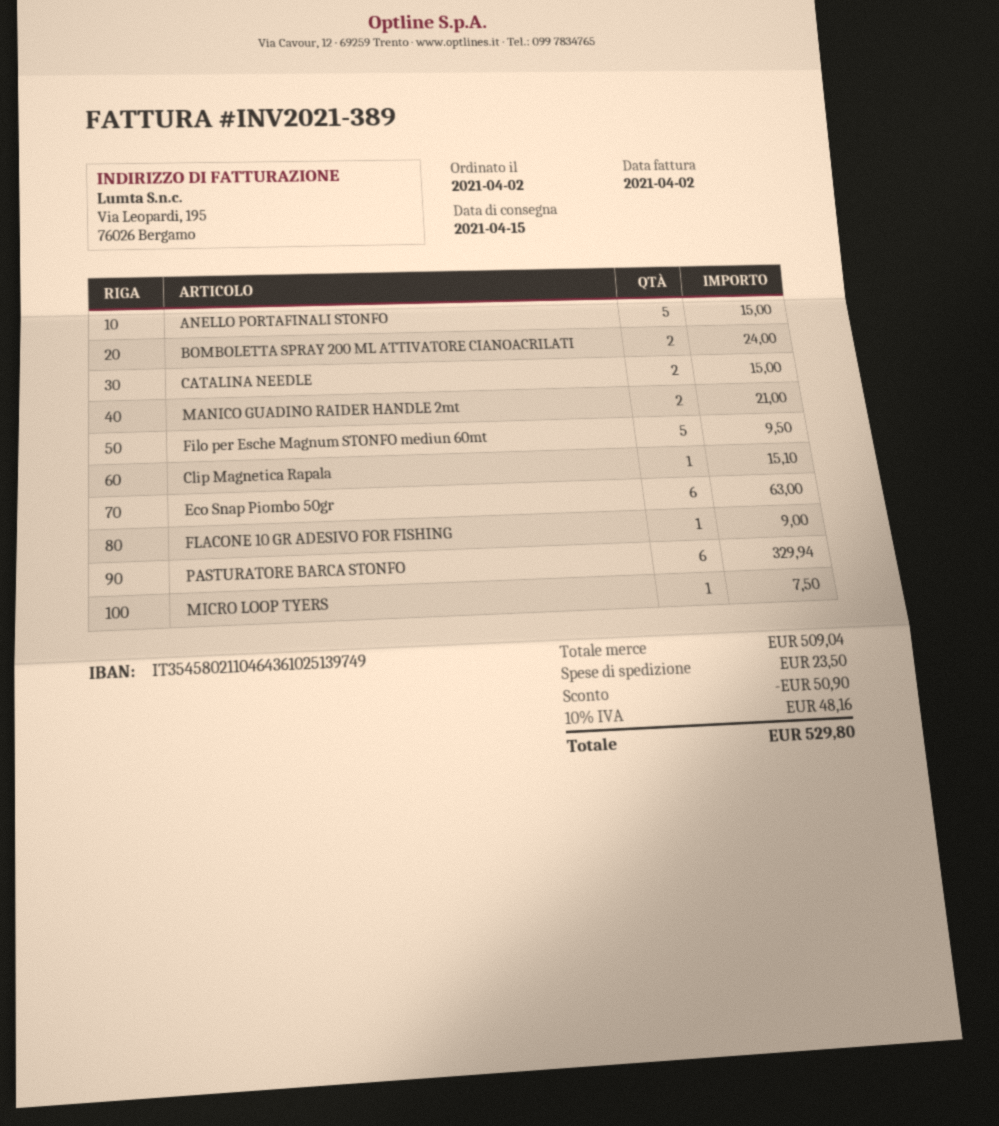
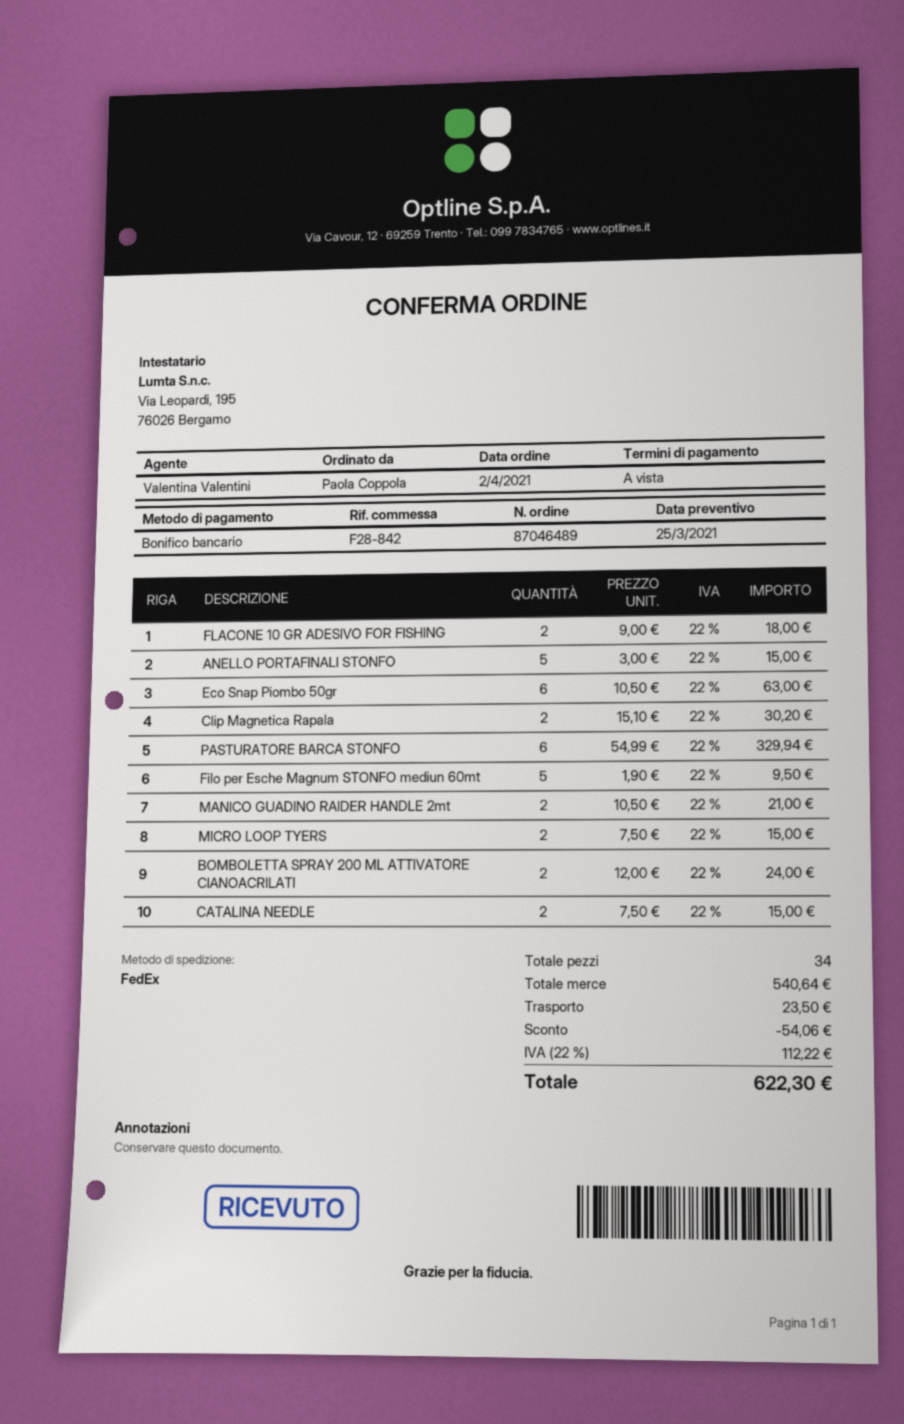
Clip Magnetica Rapala: 1 for 15.10 -> 2 for 30.20
FLACONE 10 GR ADESIVO FOR FISHING: 1 for 9.00 -> 2 for 18.00
MICRO LOOP TYERS: 1 for 7.50 -> 2 for 15.00
subtotal: 509.04 -> 540.64
discount: 50.90 -> 54.06
tax: 10% = 48.16 -> 22% = 112.22
total: 529.80 -> 622.30

